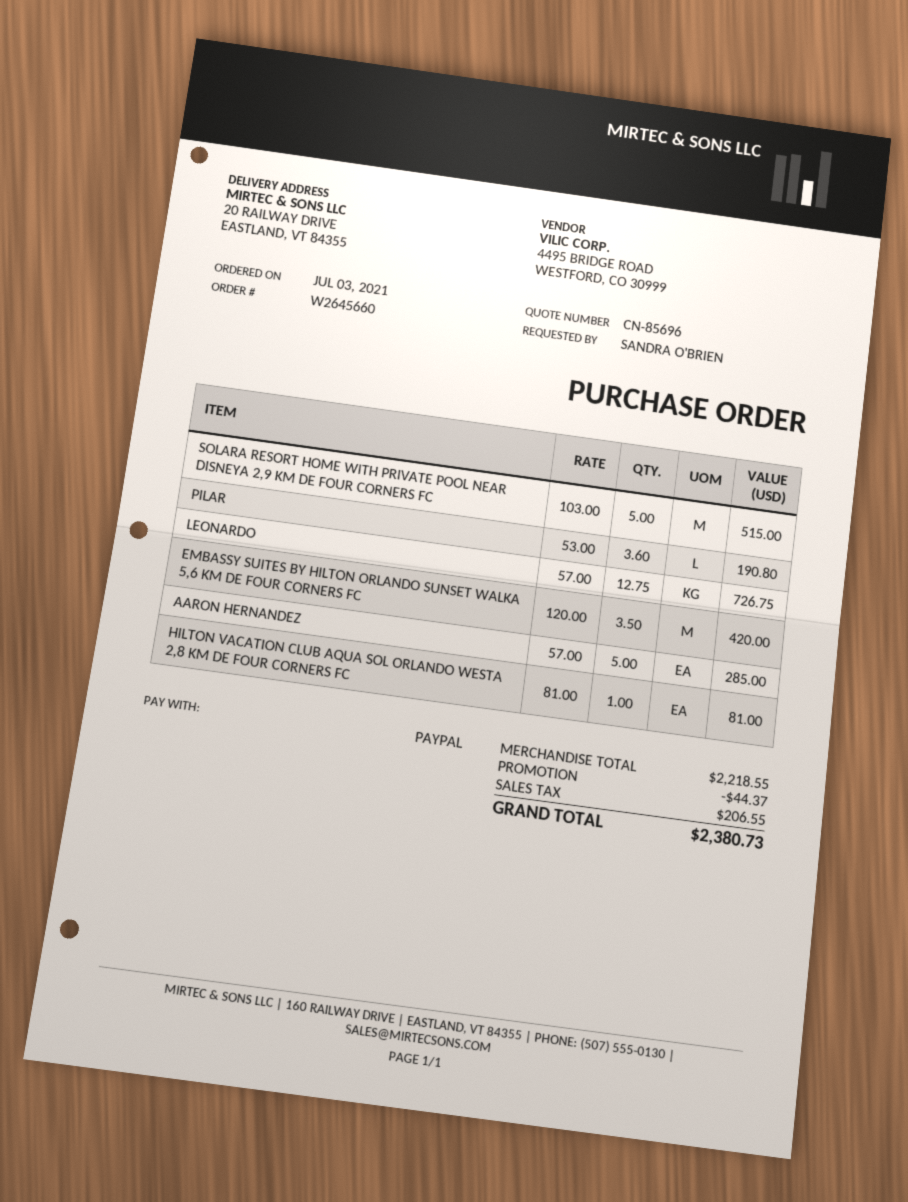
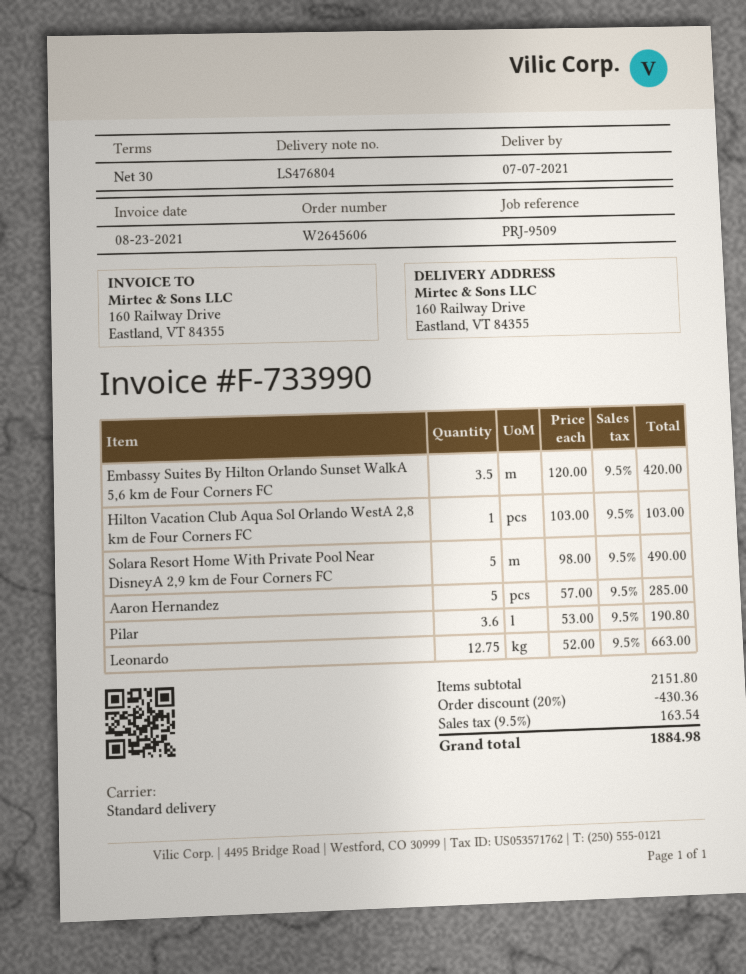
order number: W2645660 -> W2645606
ship to: 20 RAILWAY DRIVE, EASTLAND, VT 84355 -> 160 Railway Drive, Eastland, VT 84355
SOLARA RESORT HOME WITH PRIVATE POOL NEAR DISNEYA 2,9 KM DE FOUR CORNERS FC: 5 x 103.00 = 515.00 -> 5 x 98.00 = 490.00
LEONARDO: 12.75 x 57.00 = 726.75 -> 12.75 x 52.00 = 663.00
HILTON VACATION CLUB AQUA SOL ORLANDO WESTA 2,8 KM DE FOUR CORNERS FC: 1 x 81.00 = 81.00 -> 1 x 103.00 = 103.00
subtotal: 2218.55 -> 2151.80
discount: 44.37 -> 430.36
tax: 206.55 -> 163.54
total: 2380.73 -> 1884.98

